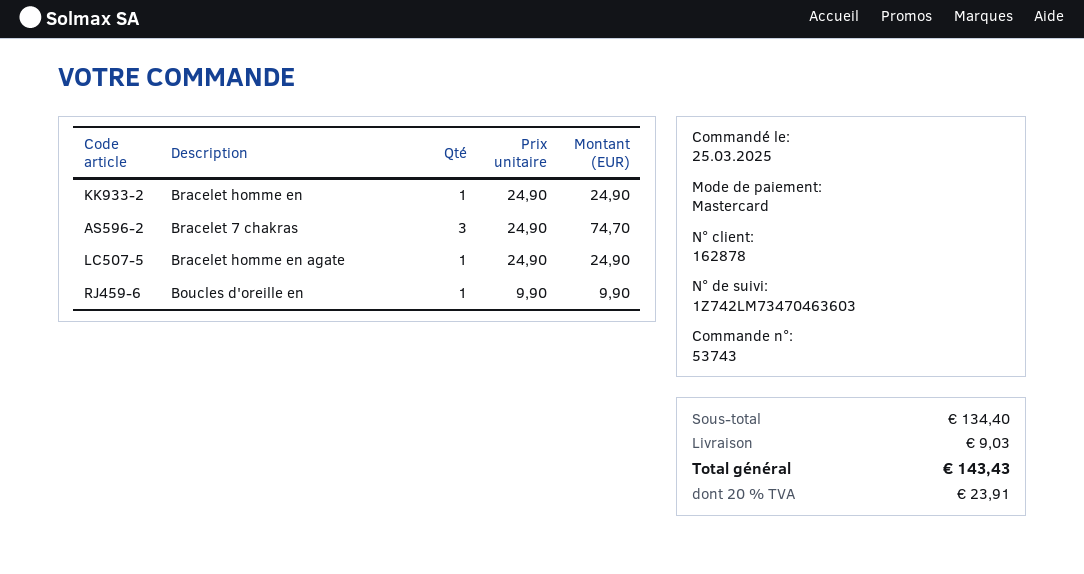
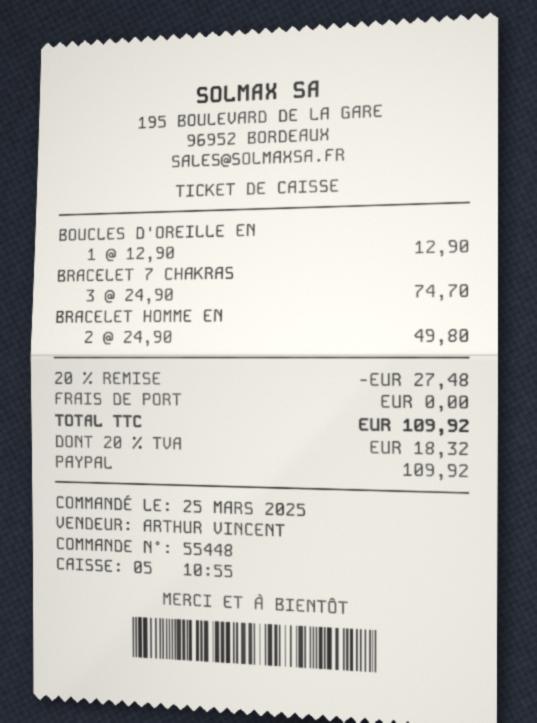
order number: 53743 -> 55448
payment method: Mastercard -> PayPal
Bracelet homme en: 1 x 24.90 = 24.90 -> 2 x 24.90 = 49.80
Bracelet homme en agate: 1 x 24.90 = 24.90 -> none
Boucles d'oreille en: 1 x 9.90 = 9.90 -> 1 x 12.90 = 12.90
discount: none -> 20% = 27.48
shipping: 9.03 -> 0.00
tax: 20% = 23.91 -> 20% = 18.32
total: 143.43 -> 109.92

